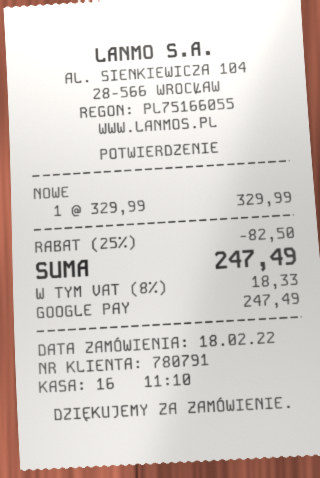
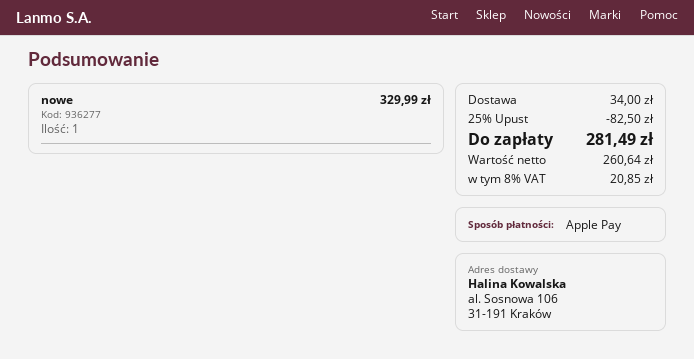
payment method: Google Pay -> Apple Pay
shipping: none -> 34.00
tax: 8% = 18.33 -> 8% = 20.85
total: 247.49 -> 281.49

